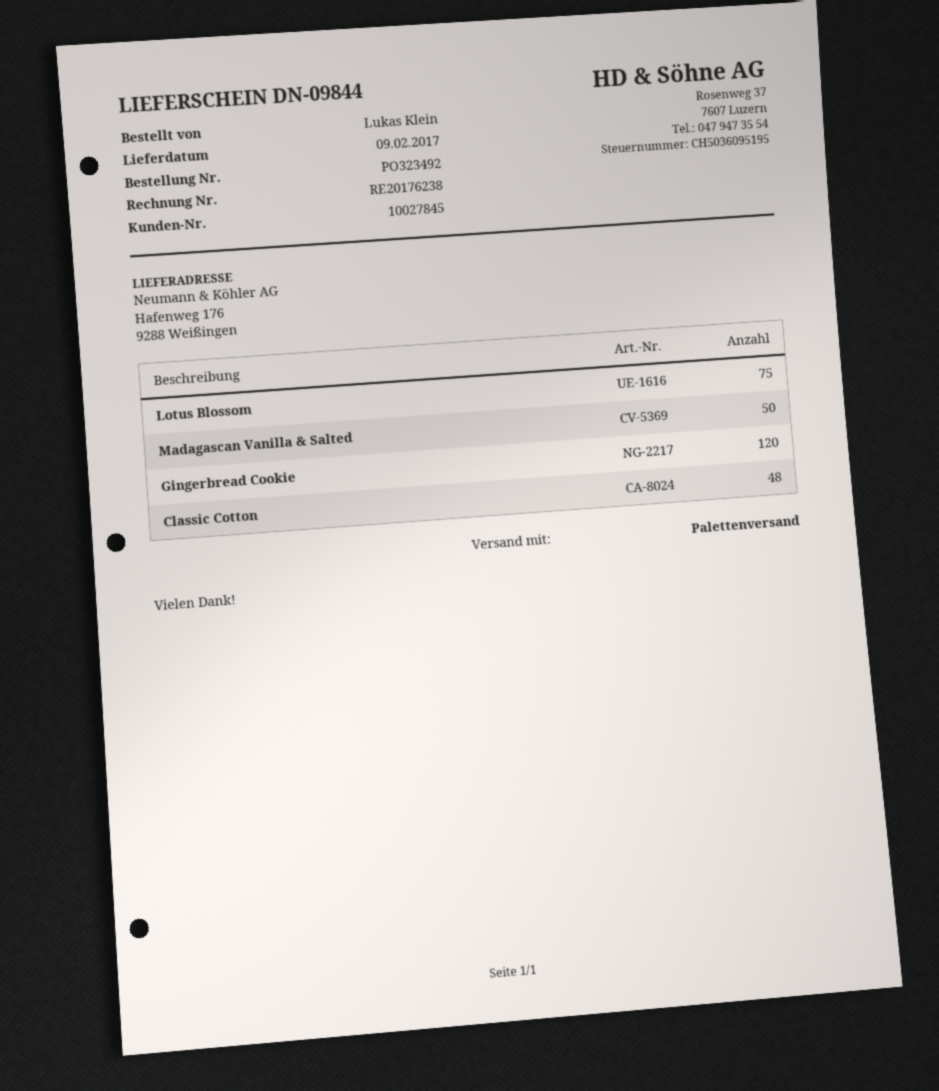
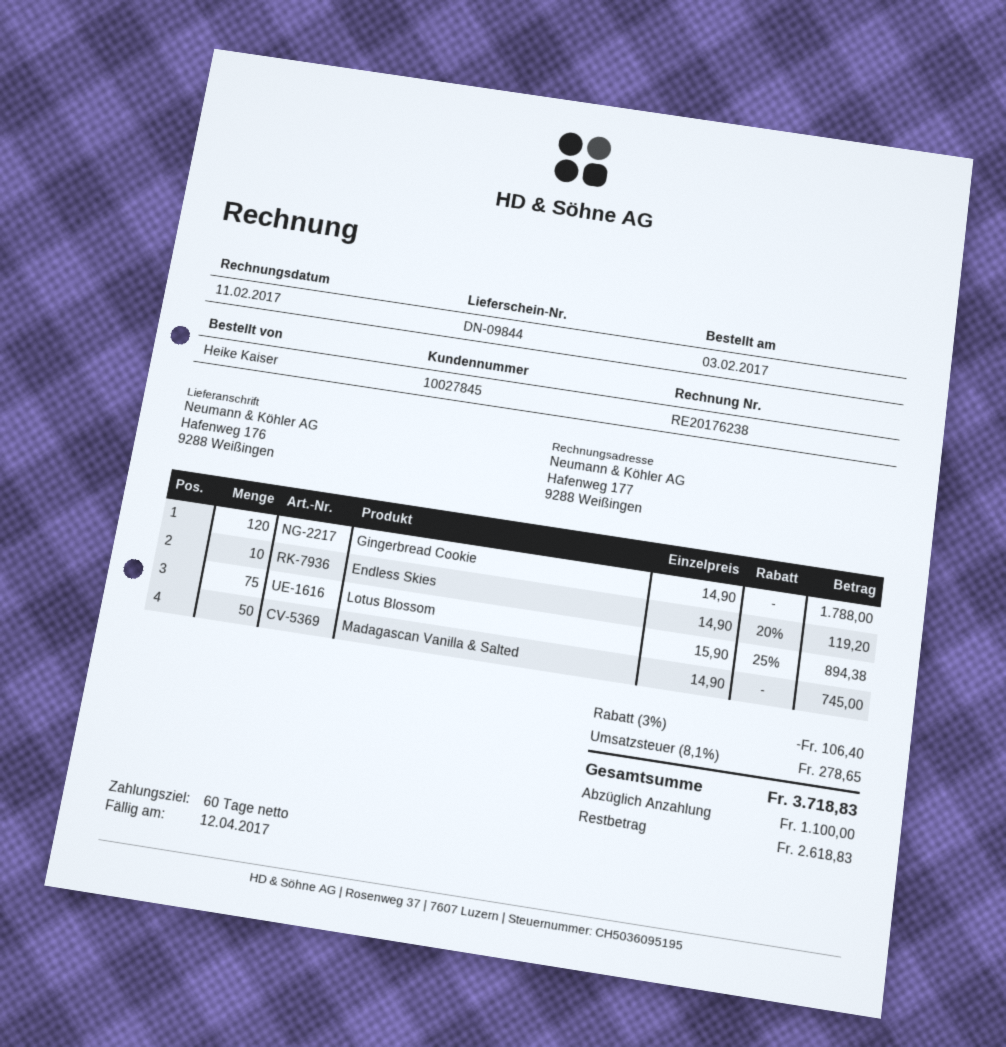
ordered by: Lukas Klein -> Heike Kaiser
Classic Cotton: 48 -> none
Endless Skies: none -> 10

